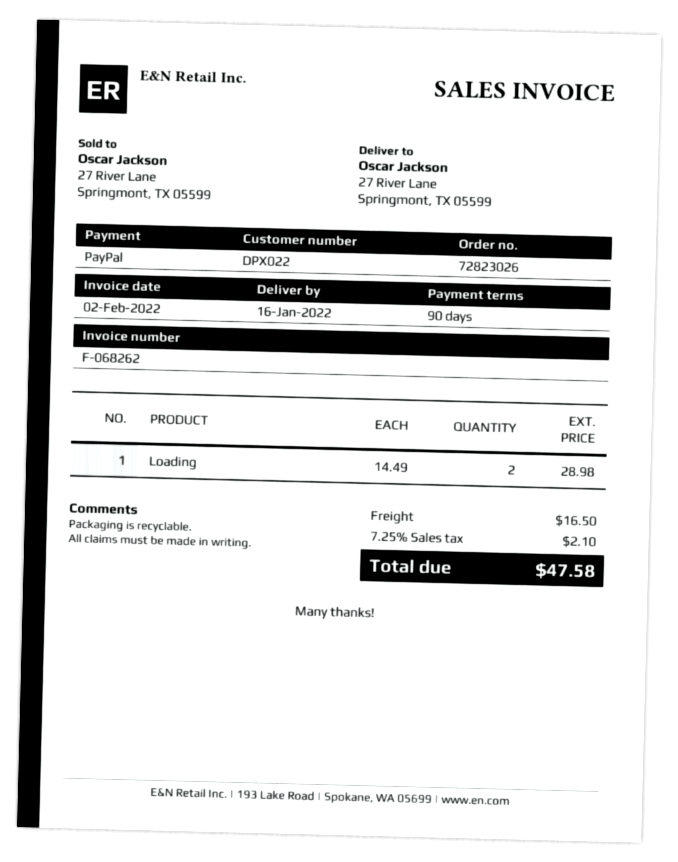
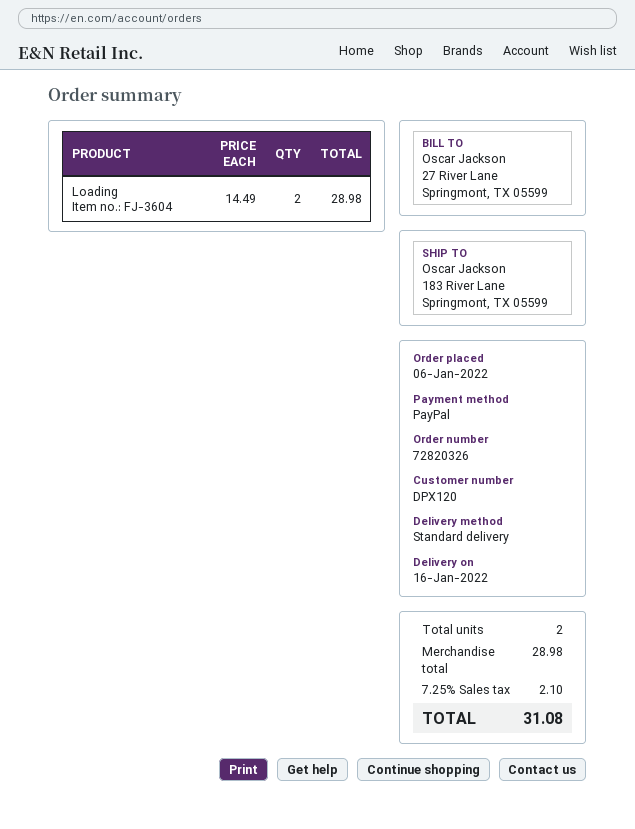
order number: 72823026 -> 72820326
customer number: DPX022 -> DPX120
ship to: 27 River Lane, Springmont, TX 05599 -> 183 River Lane, Springmont, TX 05599
shipping: 16.50 -> none
total: 47.58 -> 31.08

